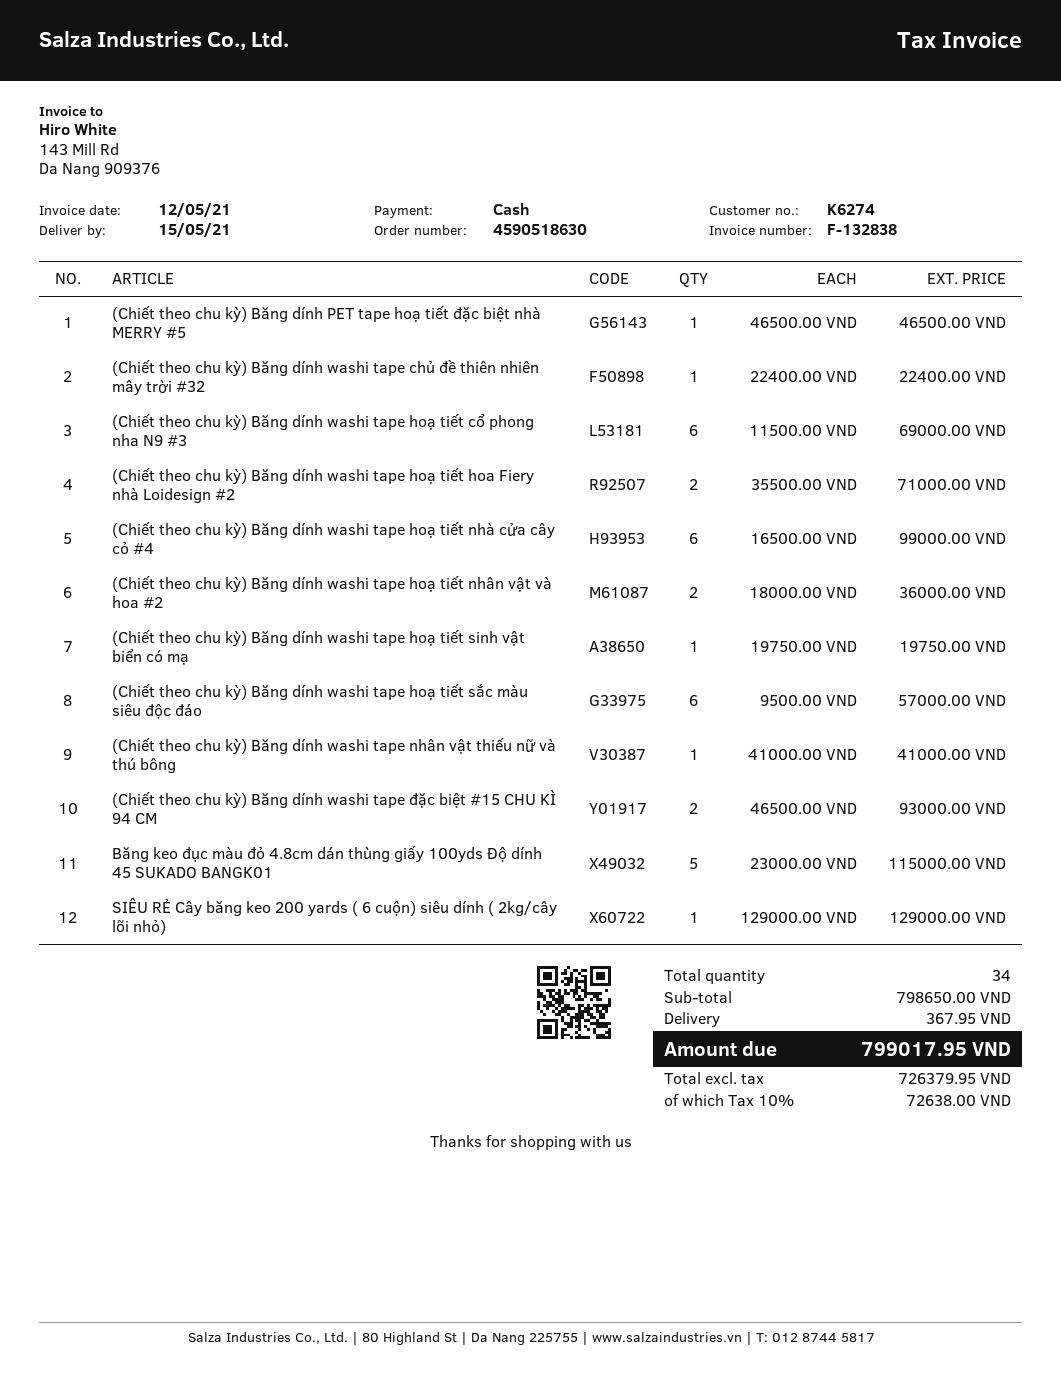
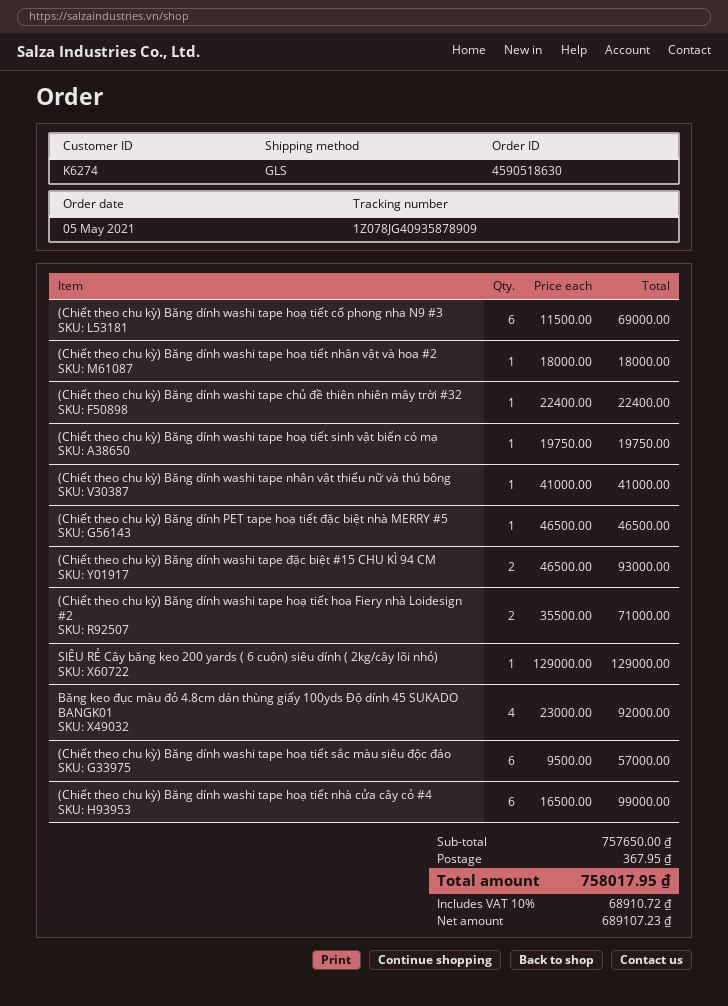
(Chiết theo chu kỳ) Băng dính washi tape hoạ tiết nhân vật và hoa #2: 2 x 18000.00 = 36000.00 -> 1 x 18000.00 = 18000.00
Băng keo đục màu đỏ 4.8cm dán thùng giấy 100yds Độ dính 45 SUKADO BANGK01: 5 x 23000.00 = 115000.00 -> 4 x 23000.00 = 92000.00
subtotal: 798650.00 -> 757650.00
net: 726379.95 -> 689107.23
tax: 10% = 72638.00 -> 10% = 68910.72
total: 799017.95 -> 758017.95

